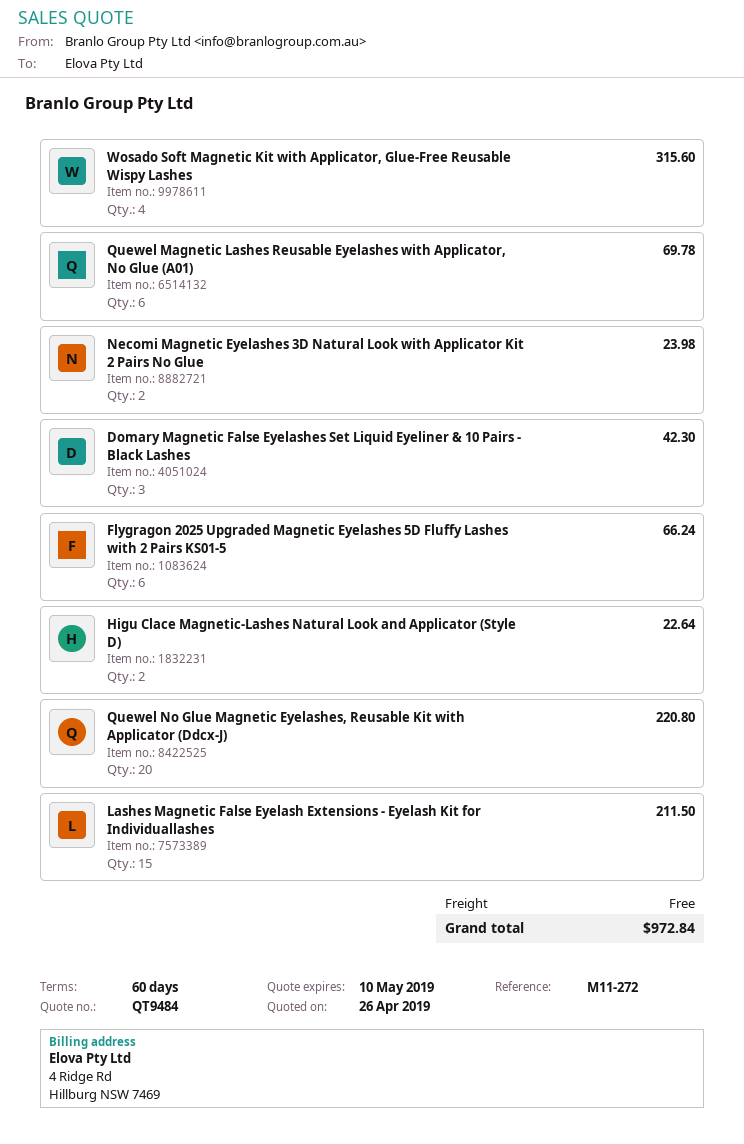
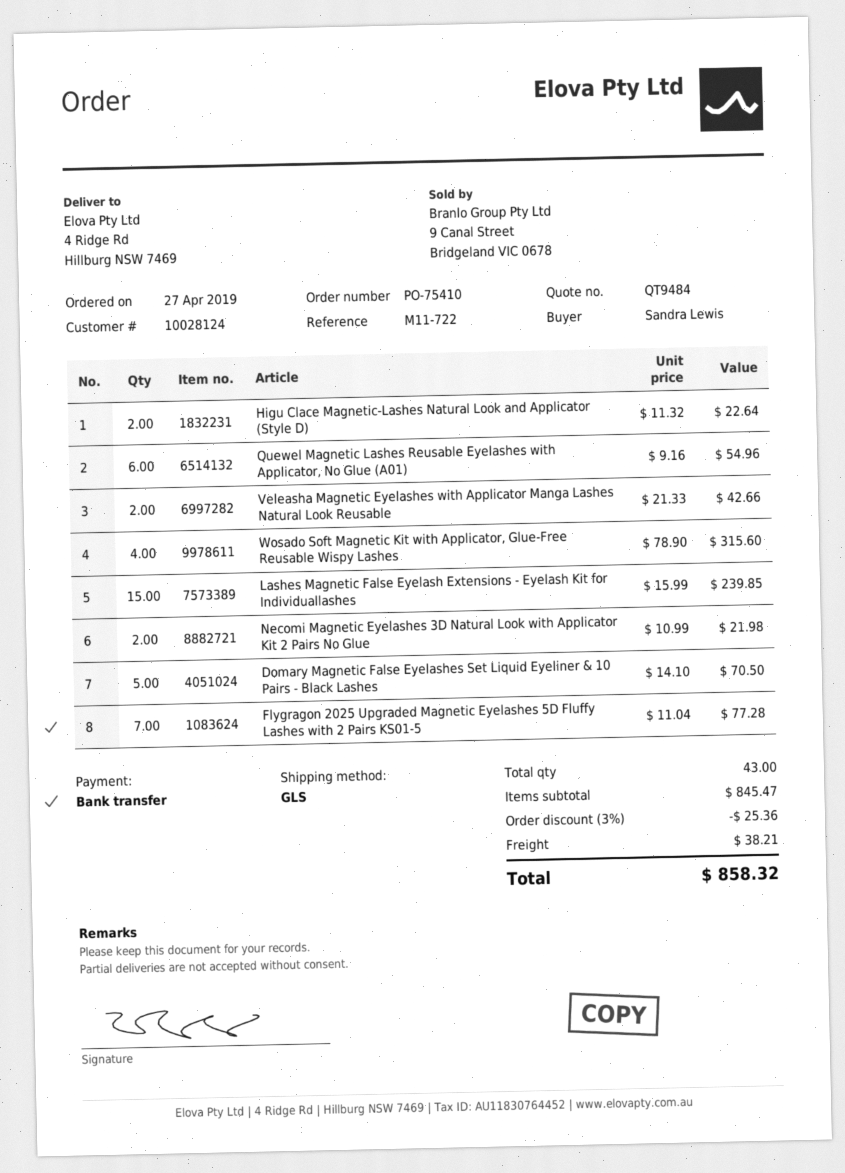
reference: M11-272 -> M11-722
Quewel Magnetic Lashes Reusable Eyelashes with Applicator, No Glue (A01): 6 for 69.78 -> 6 for 54.96
Necomi Magnetic Eyelashes 3D Natural Look with Applicator Kit 2 Pairs No Glue: 2 for 23.98 -> 2 for 21.98
Domary Magnetic False Eyelashes Set Liquid Eyeliner & 10 Pairs - Black Lashes: 3 for 42.30 -> 5 for 70.50
Flygragon 2025 Upgraded Magnetic Eyelashes 5D Fluffy Lashes with 2 Pairs KS01-5: 6 for 66.24 -> 7 for 77.28
Quewel No Glue Magnetic Eyelashes, Reusable Kit with Applicator (Ddcx-J): 20 for 220.80 -> none
Lashes Magnetic False Eyelash Extensions - Eyelash Kit for Individuallashes: 15 for 211.50 -> 15 for 239.85
Veleasha Magnetic Eyelashes with Applicator Manga Lashes Natural Look Reusable: none -> 2 for 42.66
discount: none -> 3% = 25.36
shipping: 0.00 -> 38.21
total: 972.84 -> 858.32

